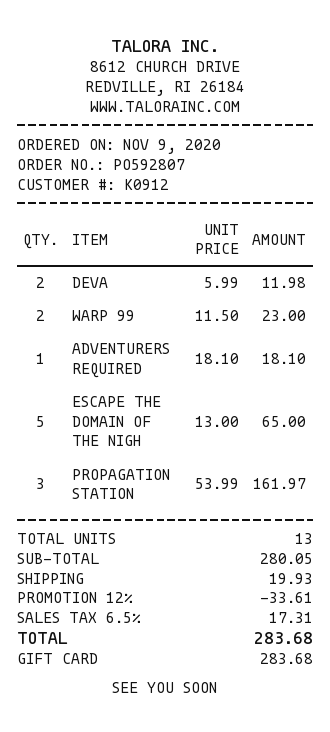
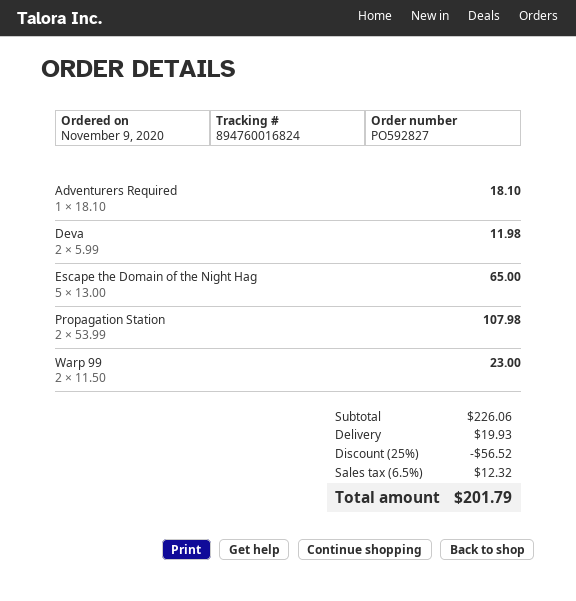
order number: PO592807 -> PO592827
PROPAGATION STATION: 3 x 53.99 = 161.97 -> 2 x 53.99 = 107.98
subtotal: 280.05 -> 226.06
discount: 12% = 33.61 -> 25% = 56.52
tax: 6.5% = 17.31 -> 6.5% = 12.32
total: 283.68 -> 201.79

